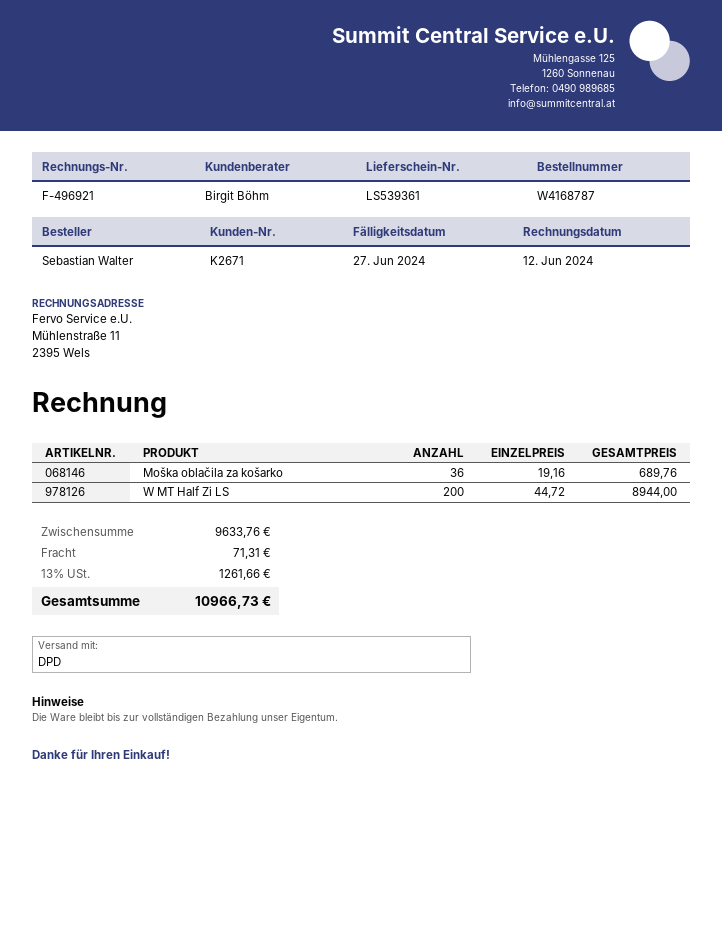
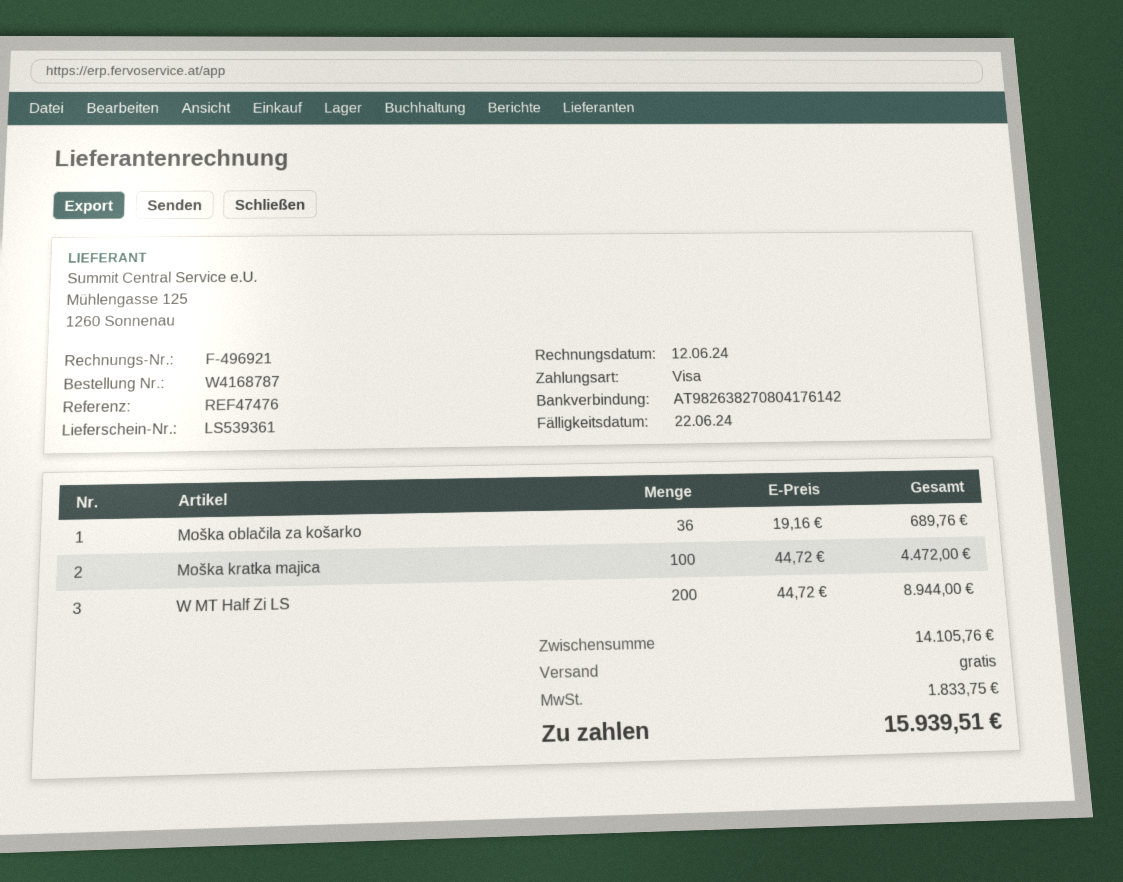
due date: 2024-06-27 -> 2024-06-22
Moška kratka majica: none -> 100 x 44.72 = 4472.00
subtotal: 9633.76 -> 14105.76
shipping: 71.31 -> 0.00
tax: 1261.66 -> 1833.75
total: 10966.73 -> 15939.51

